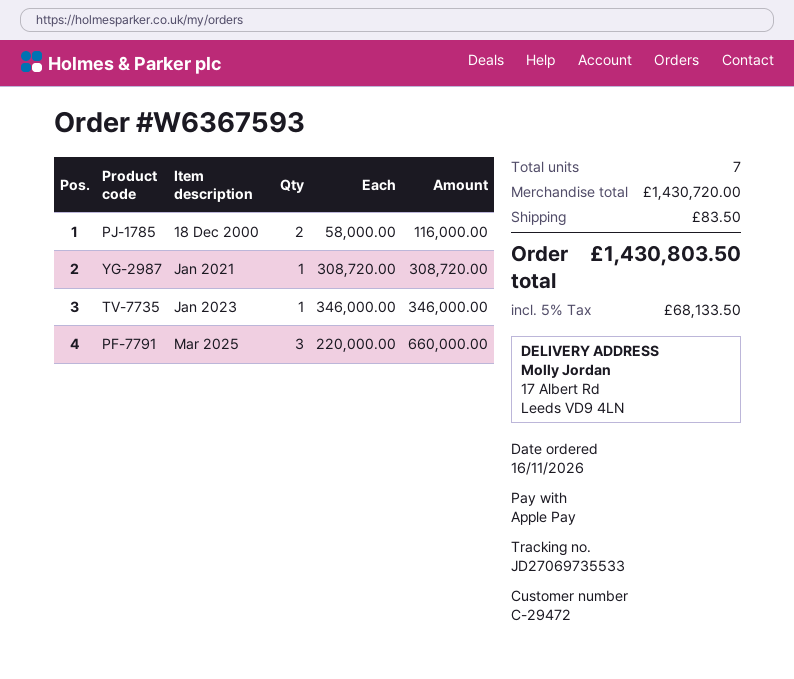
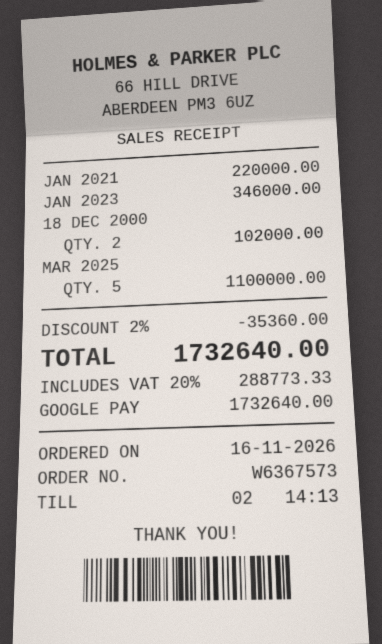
order number: W6367593 -> W6367573
payment method: Apple Pay -> Google Pay
18 Dec 2000: 2 for 116000.00 -> 2 for 102000.00
Jan 2021: 1 for 308720.00 -> 1 for 220000.00
Mar 2025: 3 for 660000.00 -> 5 for 1100000.00
discount: none -> 2% = 35360.00
shipping: 83.50 -> none
tax: 5% = 68133.50 -> 20% = 288773.33
total: 1430803.50 -> 1732640.00

